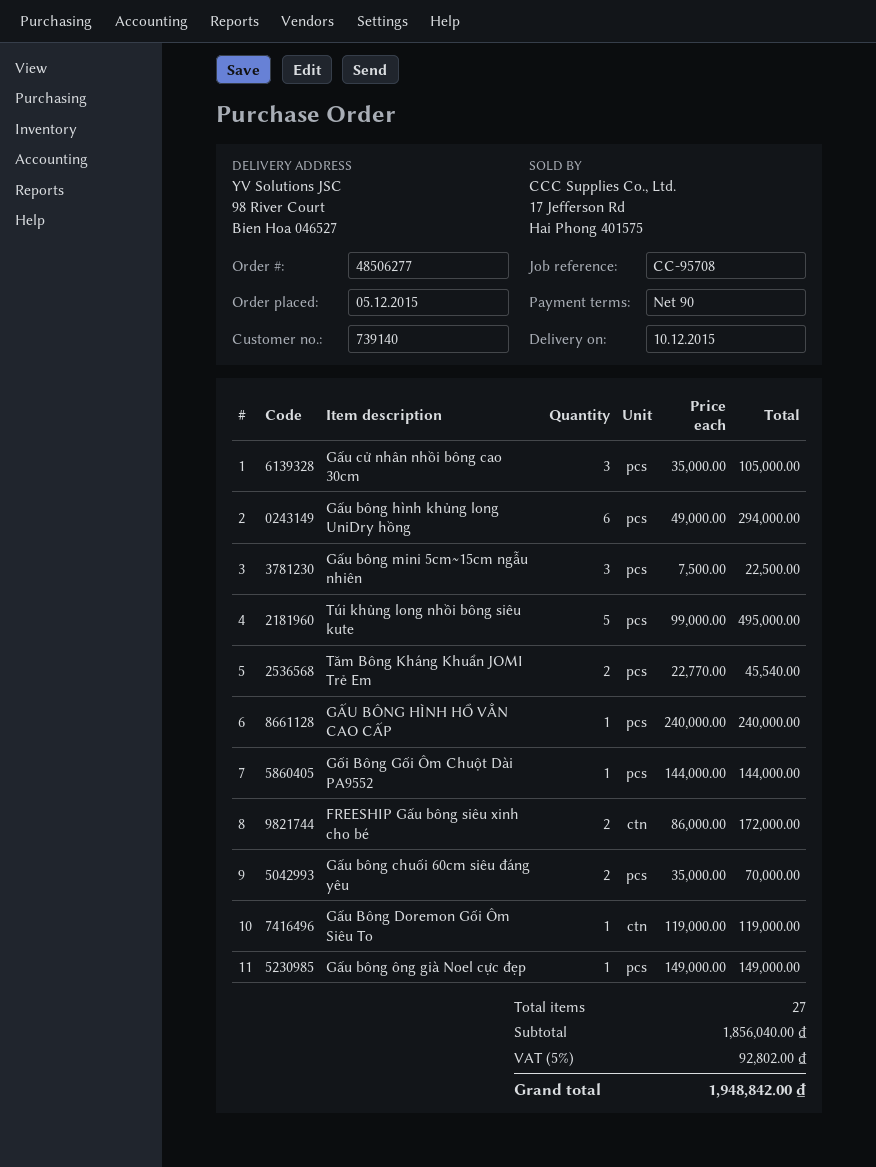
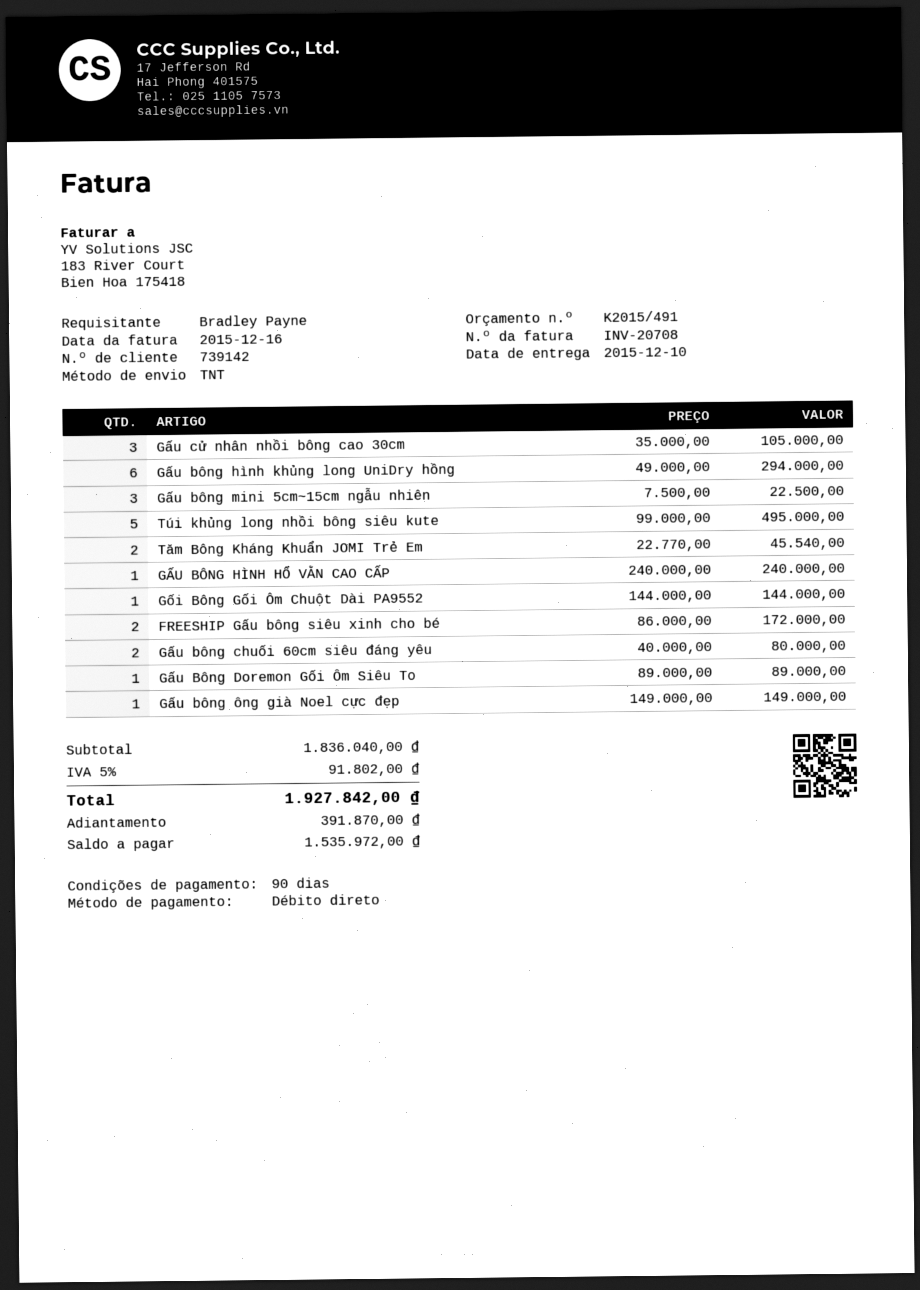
customer number: 739140 -> 739142
Gấu bông chuối 60cm siêu đáng yêu: 2 x 35000.00 = 70000.00 -> 2 x 40000.00 = 80000.00
Gấu Bông Doremon Gối Ôm Siêu To: 1 x 119000.00 = 119000.00 -> 1 x 89000.00 = 89000.00
subtotal: 1856040.00 -> 1836040.00
tax: 5% = 92802.00 -> 5% = 91802.00
total: 1948842.00 -> 1927842.00

